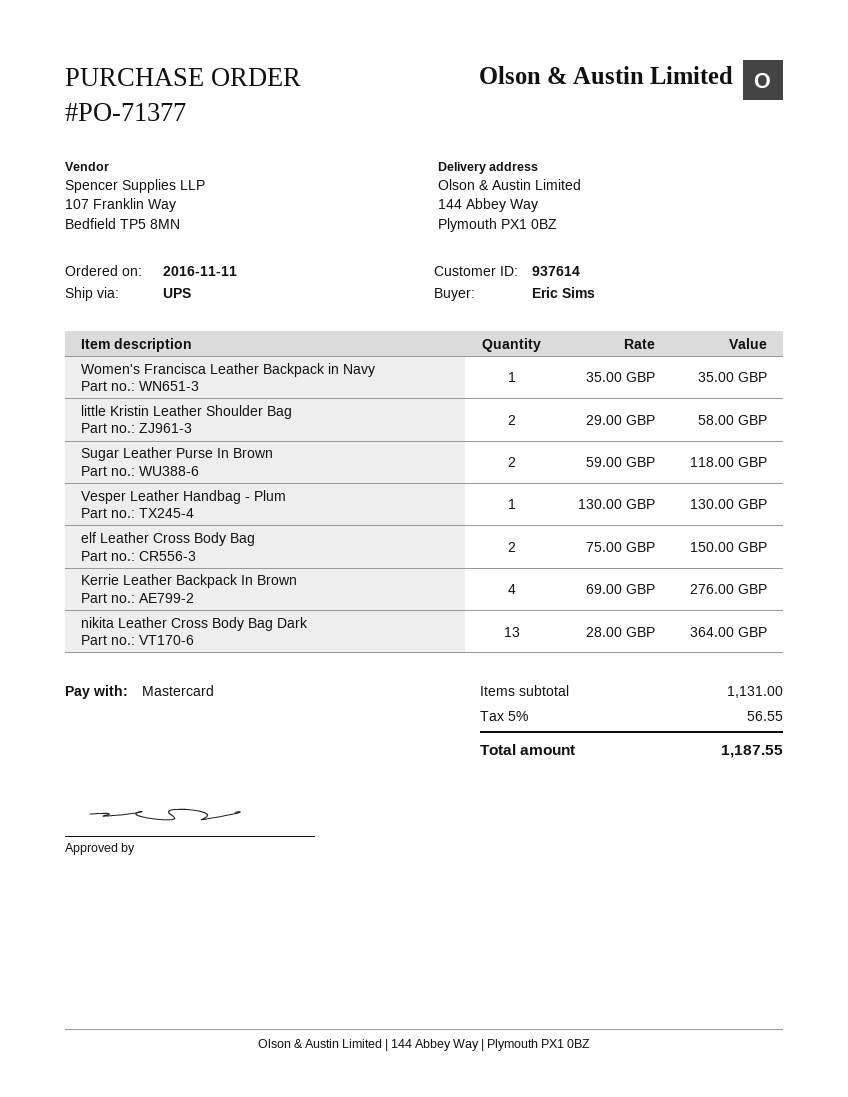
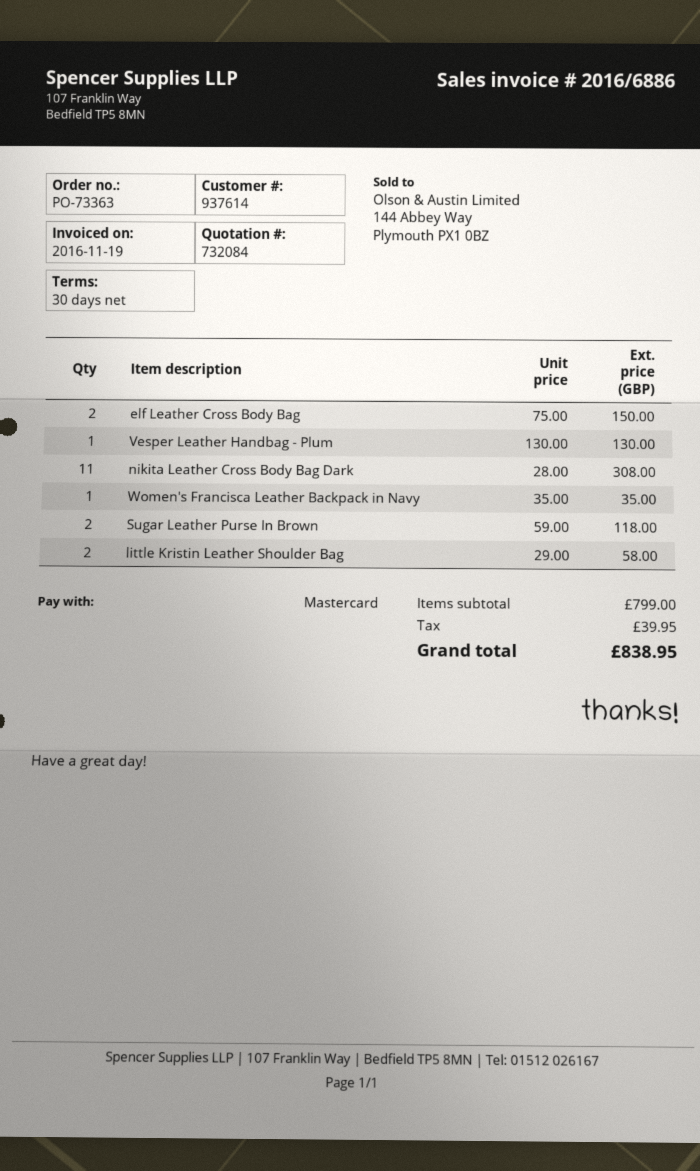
order number: PO-71377 -> PO-73363
Kerrie Leather Backpack In Brown: 4 x 69.00 = 276.00 -> none
nikita Leather Cross Body Bag Dark: 13 x 28.00 = 364.00 -> 11 x 28.00 = 308.00
subtotal: 1131.00 -> 799.00
tax: 56.55 -> 39.95
total: 1187.55 -> 838.95

